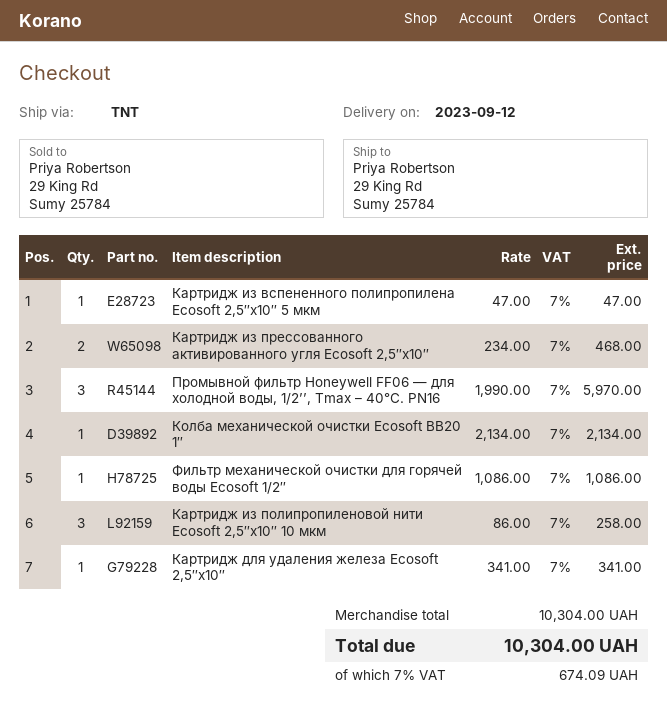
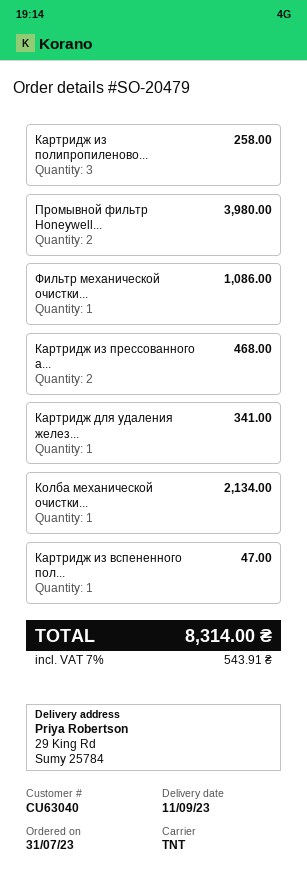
delivery date: 2023-09-12 -> 2023-09-11
Промывной фильтр Honeywell FF06 — для холодной воды, 1/2’’, Тmax – 40°С. РN16: 3 for 5970.00 -> 2 for 3980.00
tax: 7% = 674.09 -> 7% = 543.91
total: 10304.00 -> 8314.00

